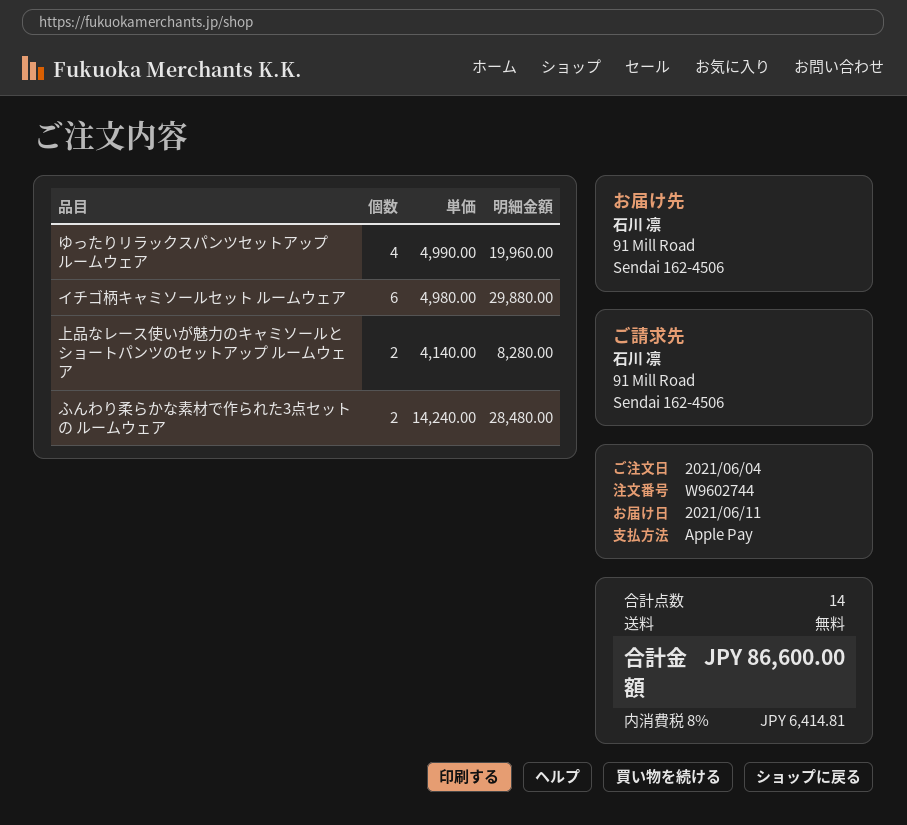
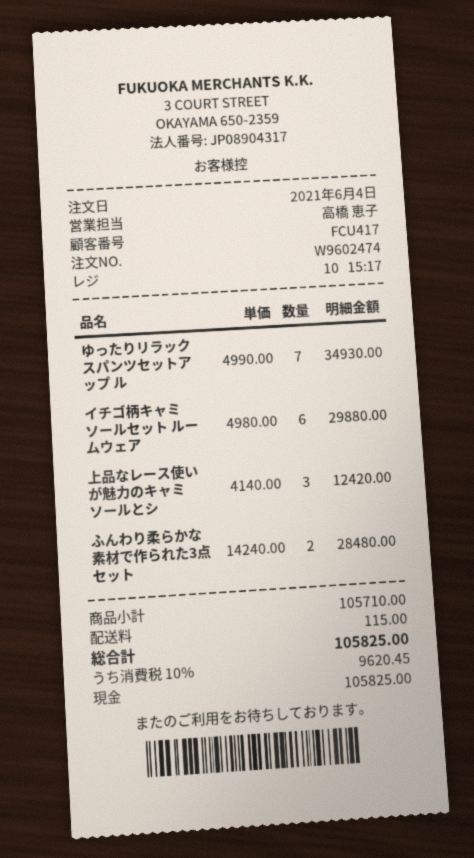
order number: W9602744 -> W9602474
payment method: Apple Pay -> cash
ゆったりリラックスパンツセットアップ ルームウェア: 4 x 4990.00 = 19960.00 -> 7 x 4990.00 = 34930.00
上品なレース使いが魅力のキャミソールとショートパンツのセットアップ ルームウェア: 2 x 4140.00 = 8280.00 -> 3 x 4140.00 = 12420.00
shipping: 0.00 -> 115.00
tax: 8% = 6414.81 -> 10% = 9620.45
total: 86600.00 -> 105825.00

